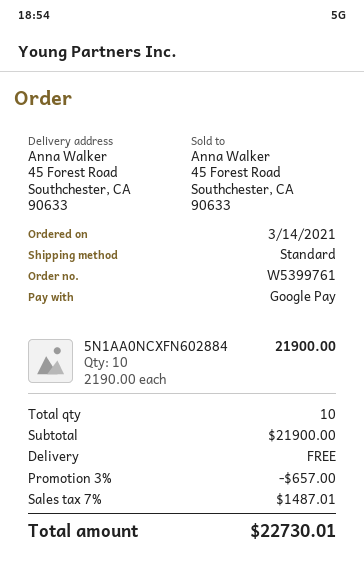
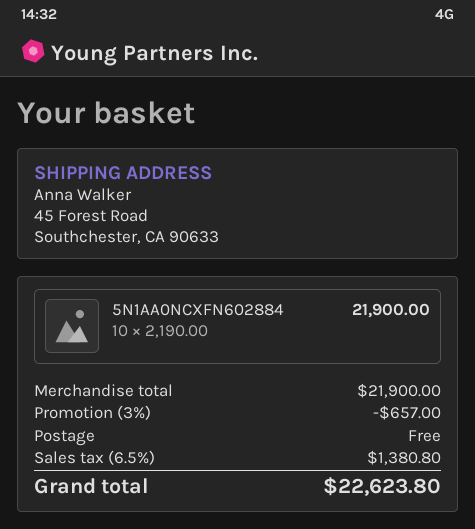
tax: 7% = 1487.01 -> 6.5% = 1380.80
total: 22730.01 -> 22623.80

